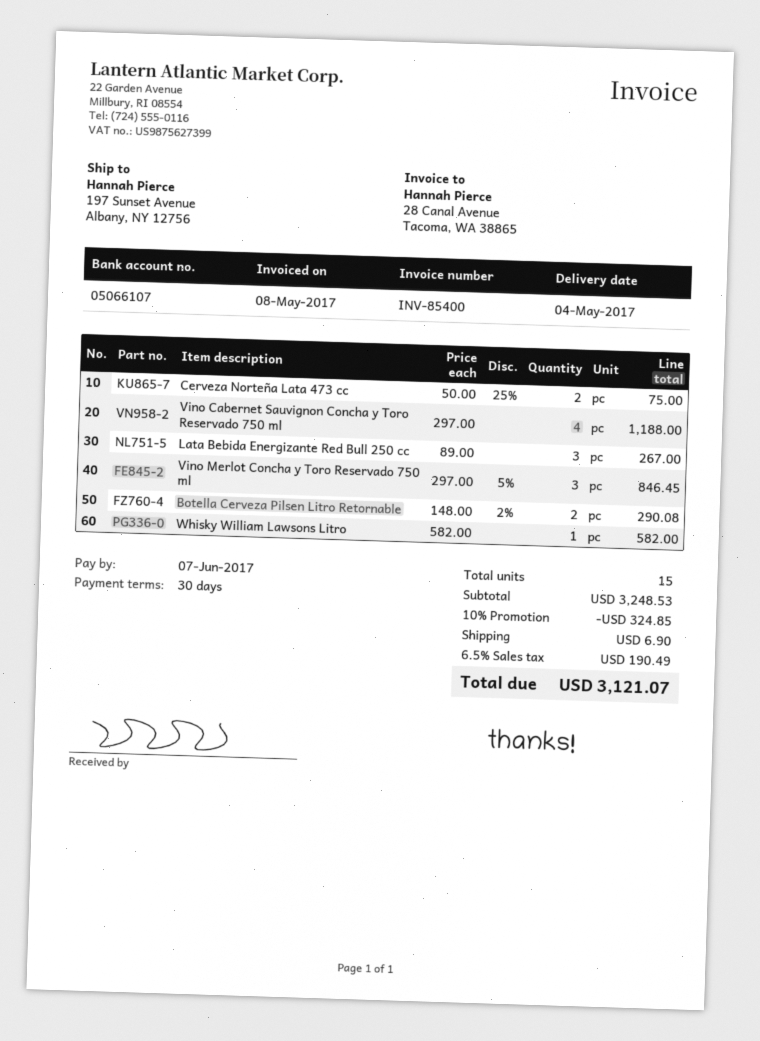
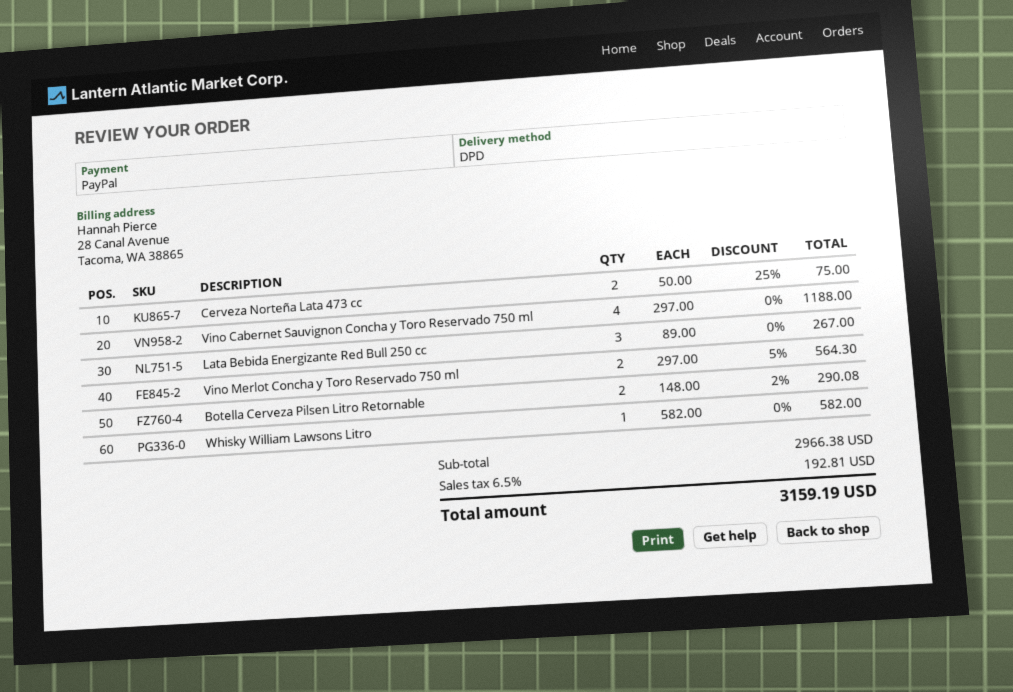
Vino Merlot Concha y Toro Reservado 750 ml: 3 x 297.00 - 5% = 846.45 -> 2 x 297.00 - 5% = 564.30
subtotal: 3248.53 -> 2966.38
discount: 10% = 324.85 -> none
shipping: 6.90 -> none
tax: 6.5% = 190.49 -> 6.5% = 192.81
total: 3121.07 -> 3159.19

